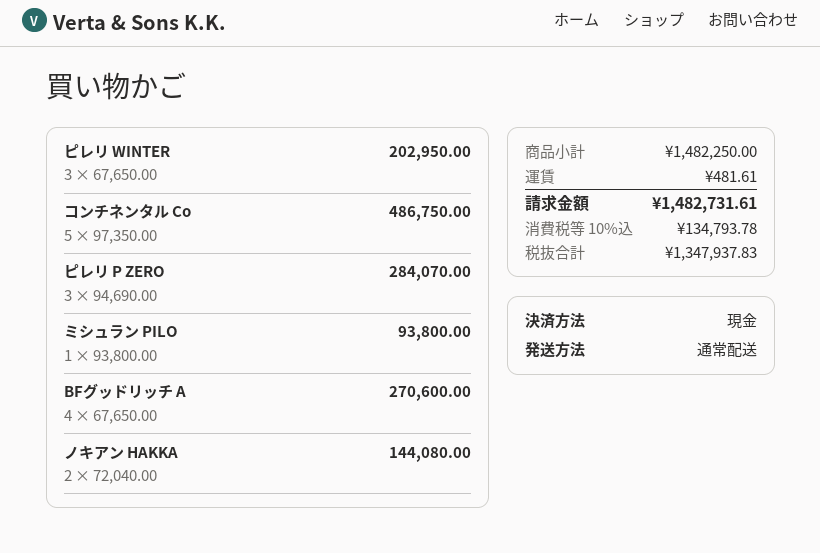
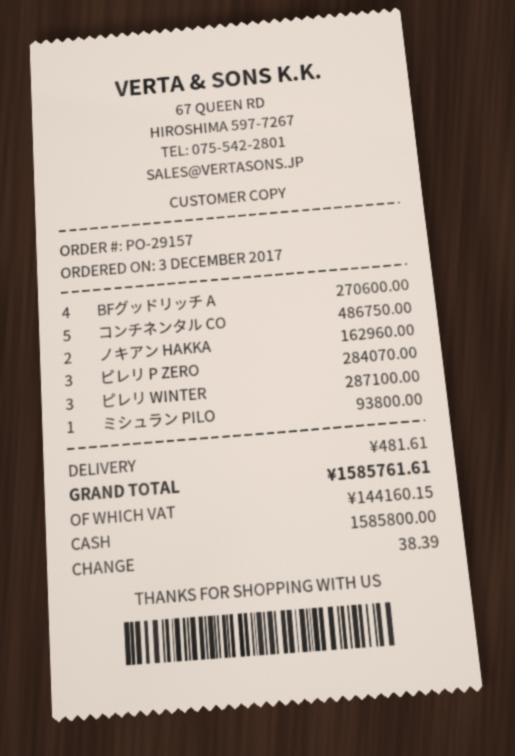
ピレリ WINTER: 3 for 202950.00 -> 3 for 287100.00
ノキアン HAKKA: 2 for 144080.00 -> 2 for 162960.00
tax: 134793.78 -> 144160.15
total: 1482731.61 -> 1585761.61

